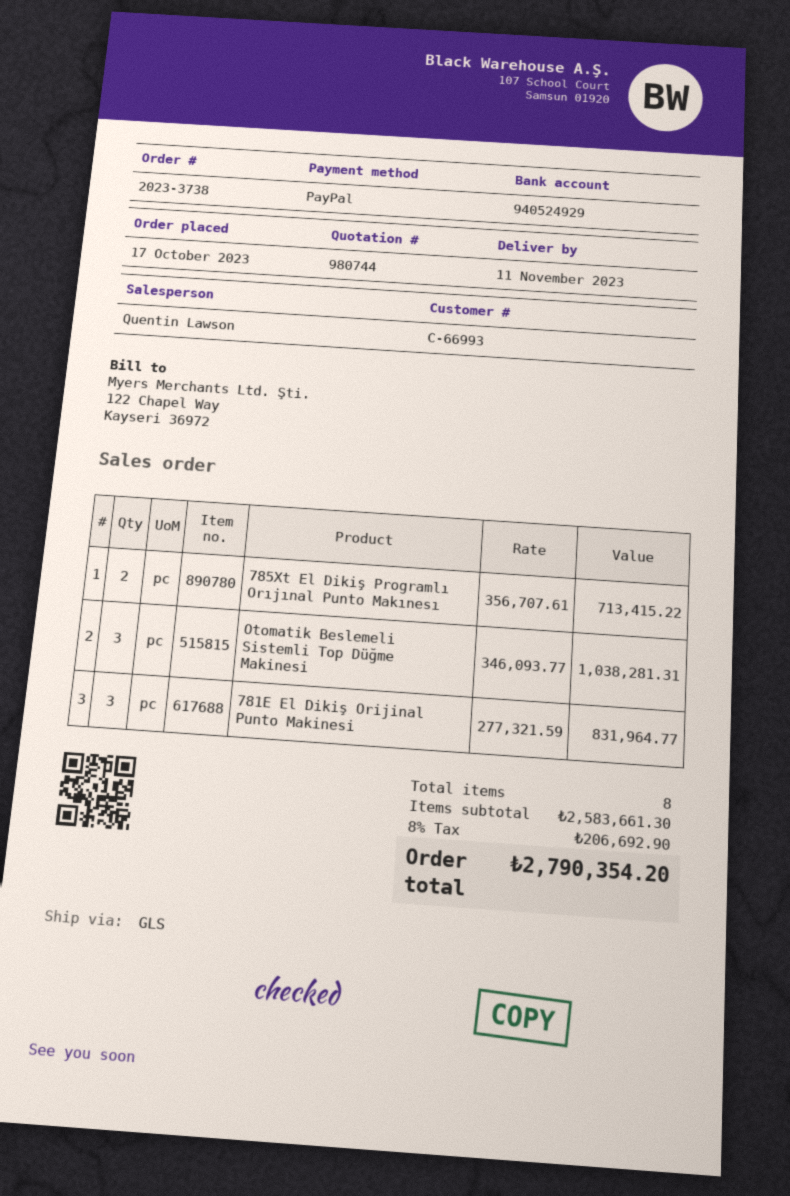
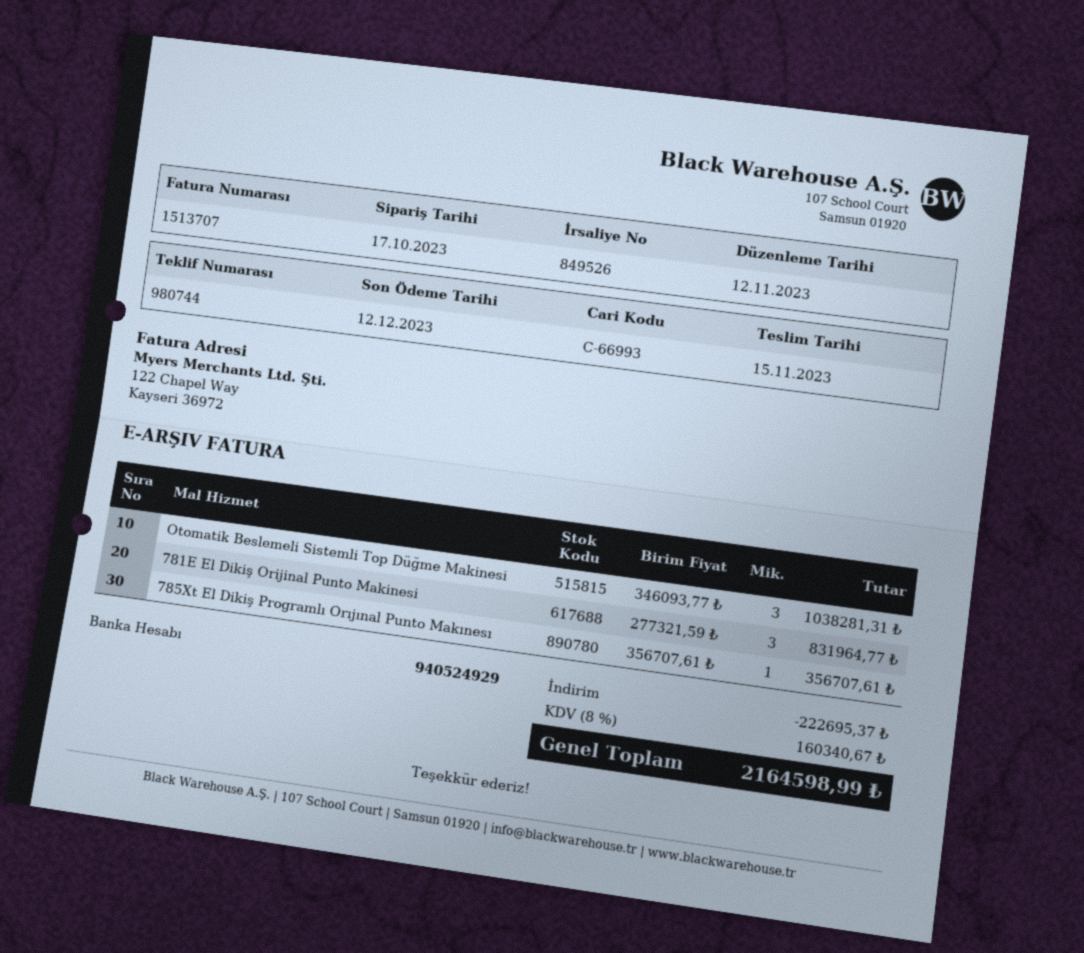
delivery date: 2023-11-11 -> 2023-11-15
785Xt El Dikiş Programlı Orıjınal Punto Makınesı: 2 x 356707.61 = 713415.22 -> 1 x 356707.61 = 356707.61
discount: none -> 222695.37
tax: 8% = 206692.90 -> 8% = 160340.67
total: 2790354.20 -> 2164598.99

